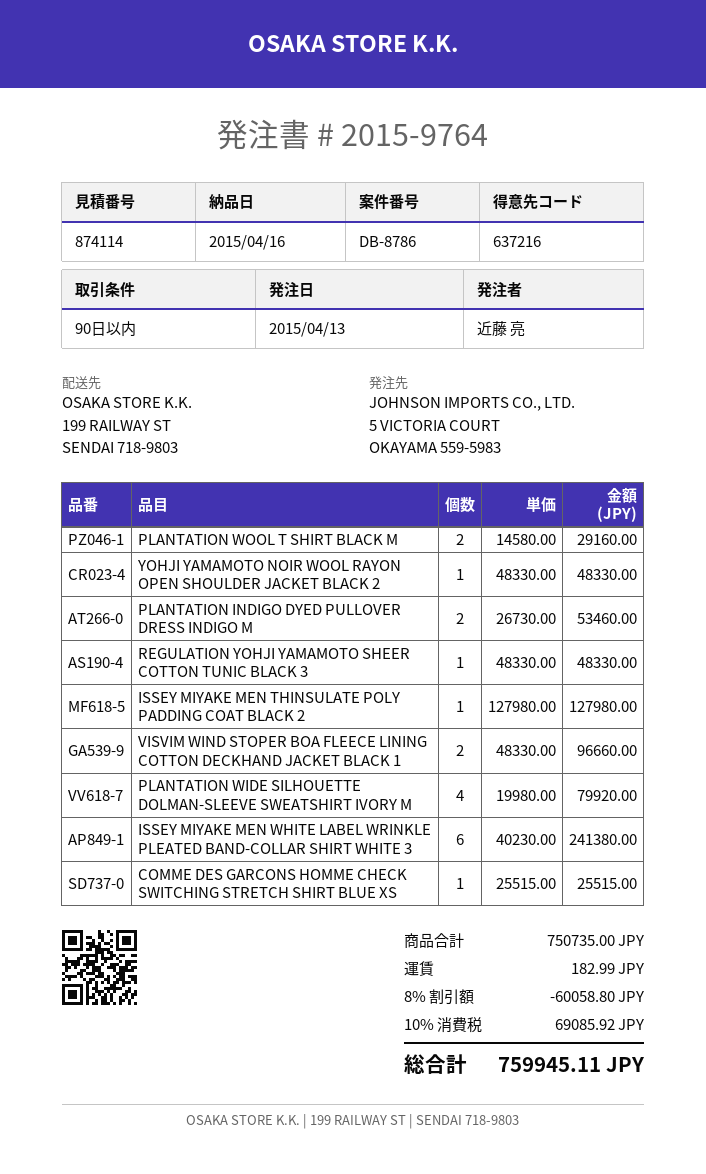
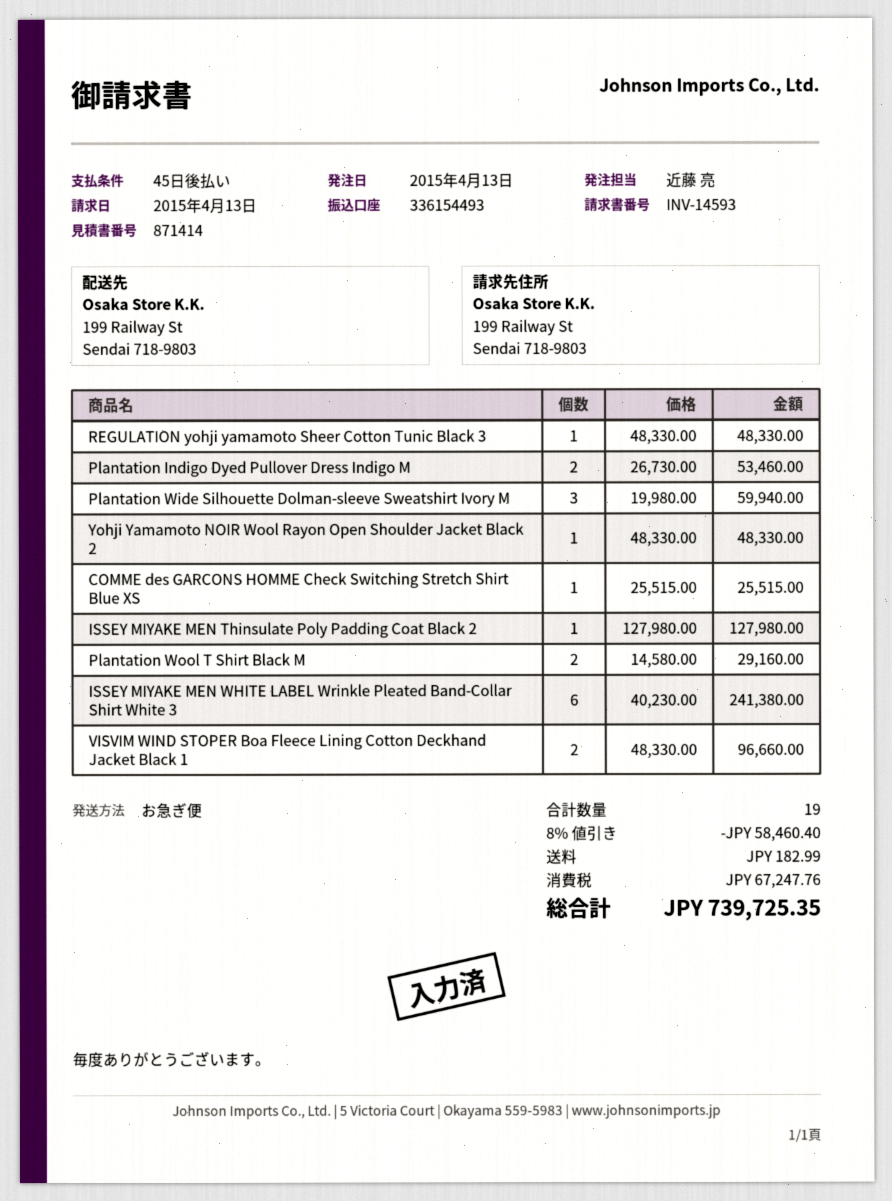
quote number: 874114 -> 871414
payment terms: 90 days -> 45 days
PLANTATION WIDE SILHOUETTE DOLMAN-SLEEVE SWEATSHIRT IVORY M: 4 x 19980.00 = 79920.00 -> 3 x 19980.00 = 59940.00
discount: 8% = 60058.80 -> 8% = 58460.40
tax: 69085.92 -> 67247.76
total: 759945.11 -> 739725.35

